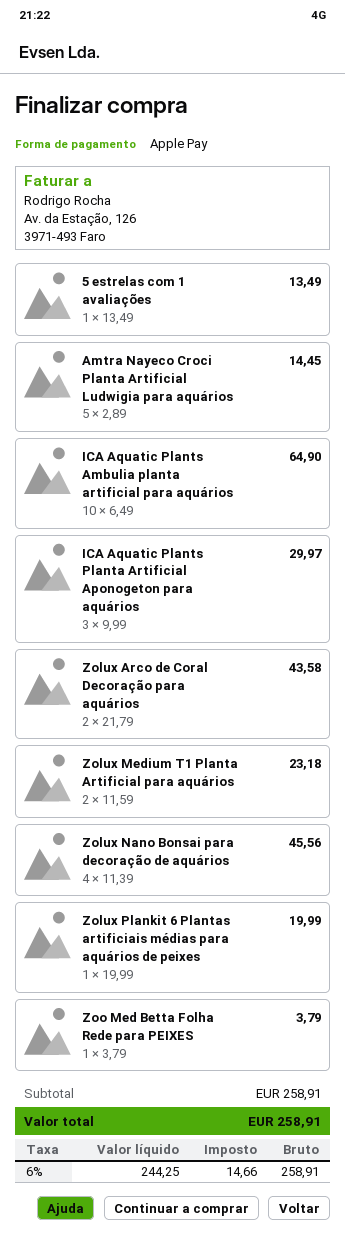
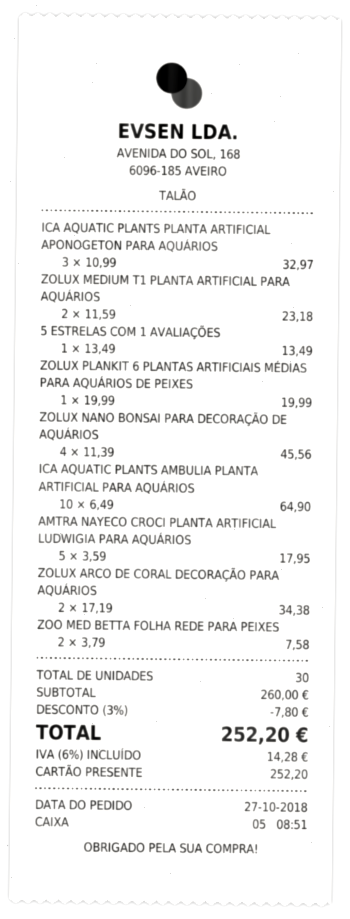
payment method: Apple Pay -> gift card
Amtra Nayeco Croci Planta Artificial Ludwigia para aquários: 5 x 2.89 = 14.45 -> 5 x 3.59 = 17.95
ICA Aquatic Plants Planta Artificial Aponogeton para aquários: 3 x 9.99 = 29.97 -> 3 x 10.99 = 32.97
Zolux Arco de Coral Decoração para aquários: 2 x 21.79 = 43.58 -> 2 x 17.19 = 34.38
Zoo Med Betta Folha Rede para PEIXES: 1 x 3.79 = 3.79 -> 2 x 3.79 = 7.58
subtotal: 258.91 -> 260.00
discount: none -> 3% = 7.80
tax: 6% = 14.66 -> 6% = 14.28
total: 258.91 -> 252.20

